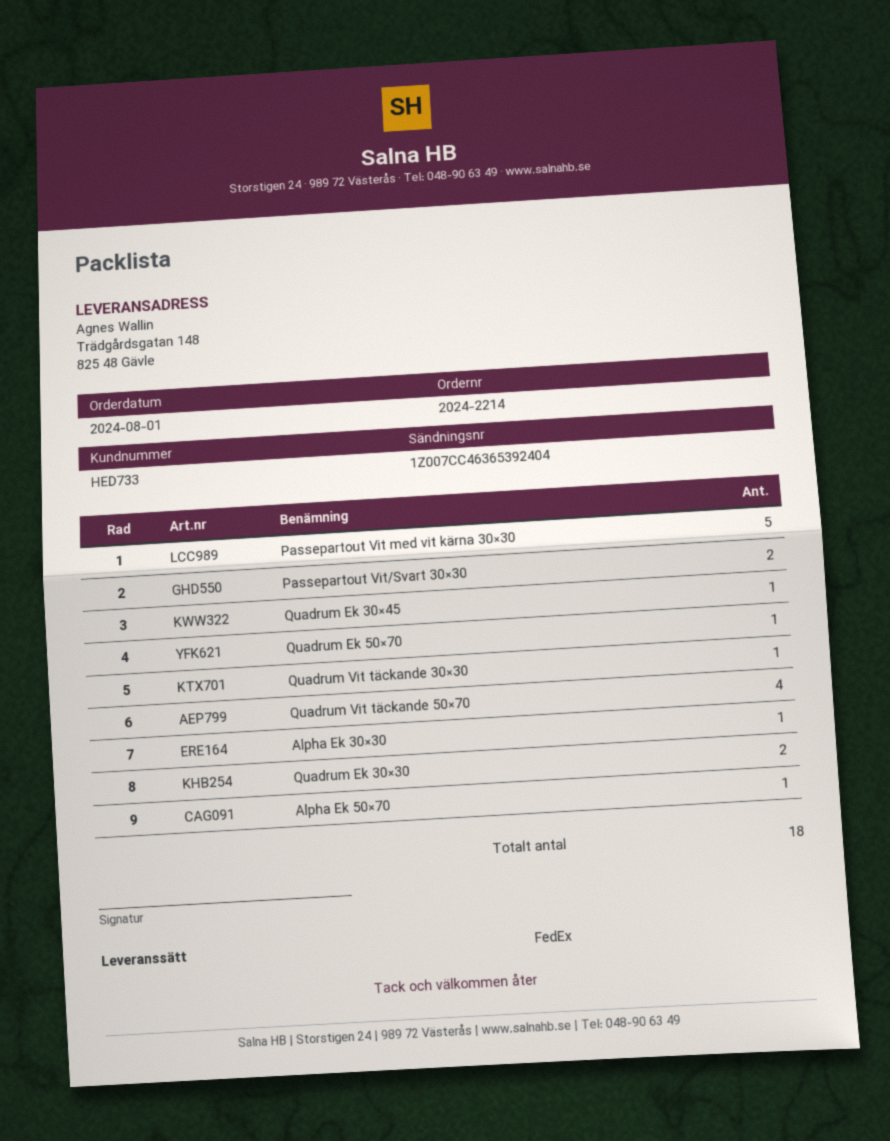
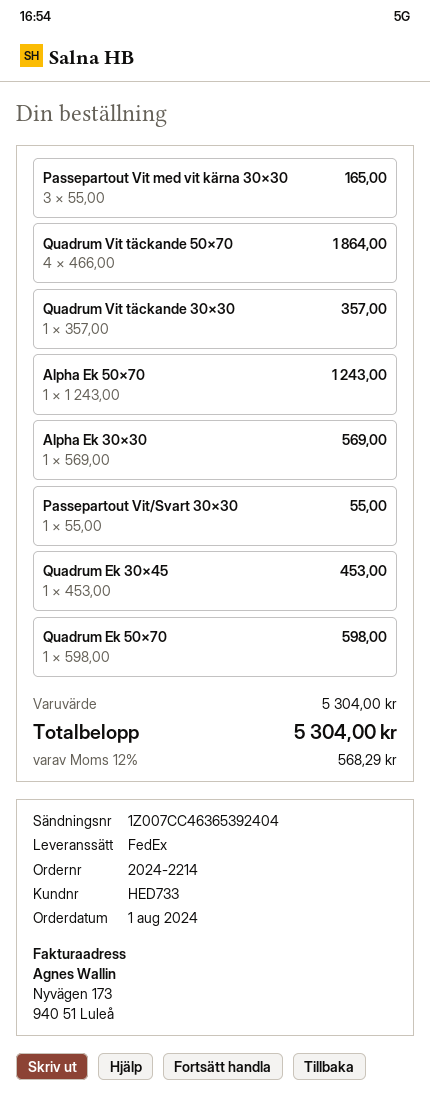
Passepartout Vit med vit kärna 30×30: 5 -> 3
Passepartout Vit/Svart 30×30: 2 -> 1
Quadrum Ek 30×30: 2 -> none

